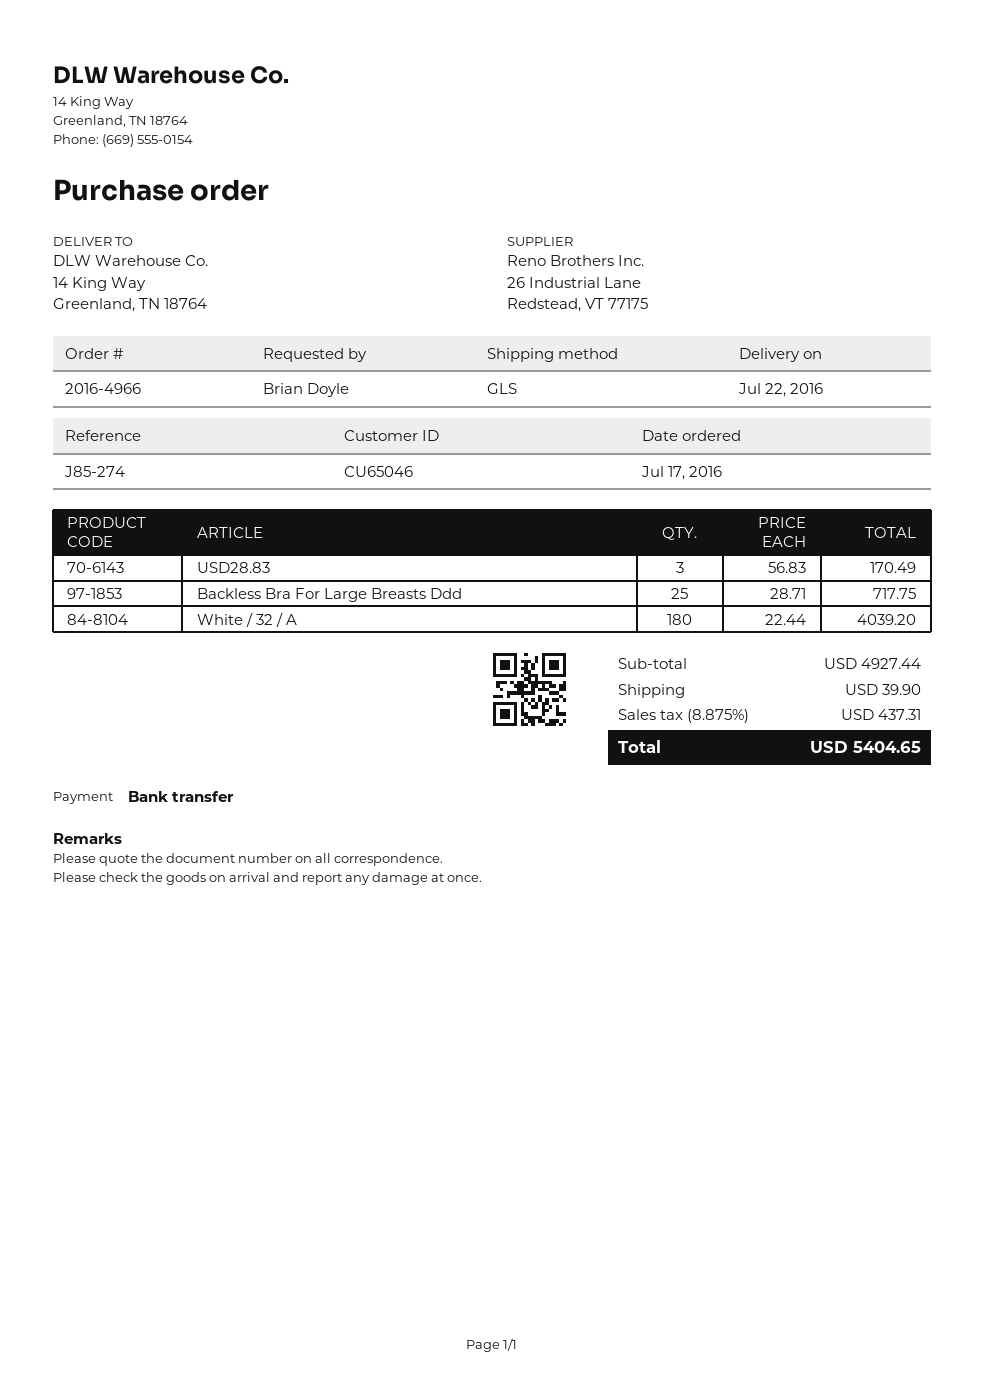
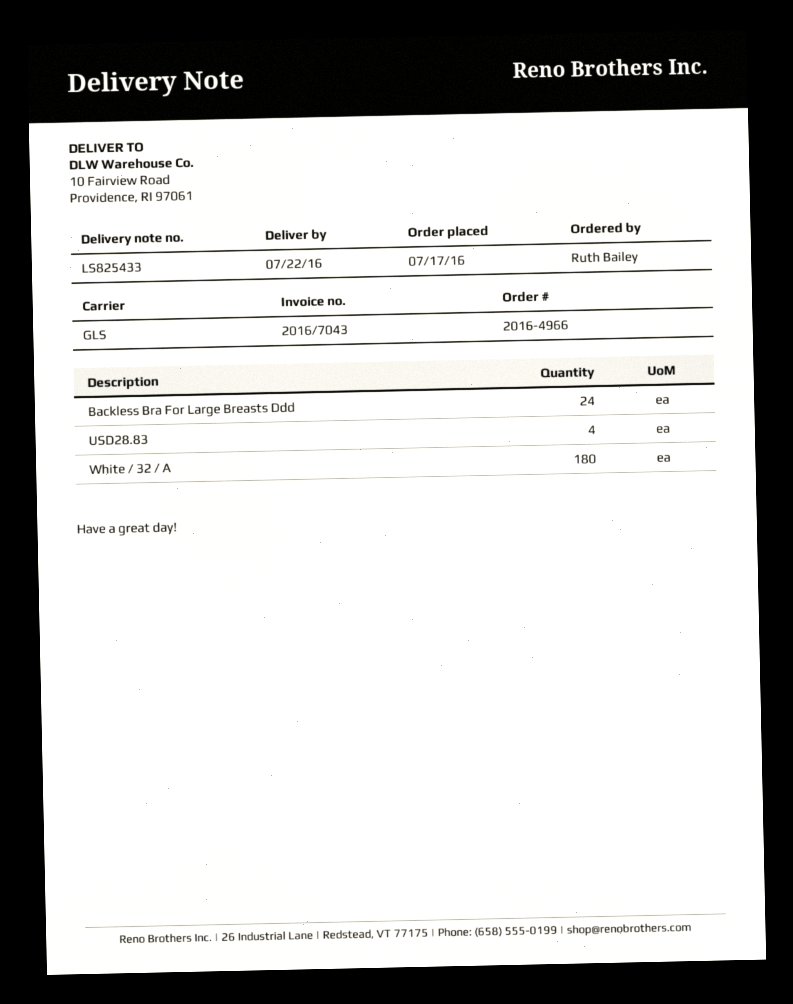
ordered by: Brian Doyle -> Ruth Bailey
ship to: 14 King Way, Greenland, TN 18764 -> 10 Fairview Road, Providence, RI 97061
USD28.83: 3 -> 4
Backless Bra For Large Breasts Ddd: 25 -> 24

